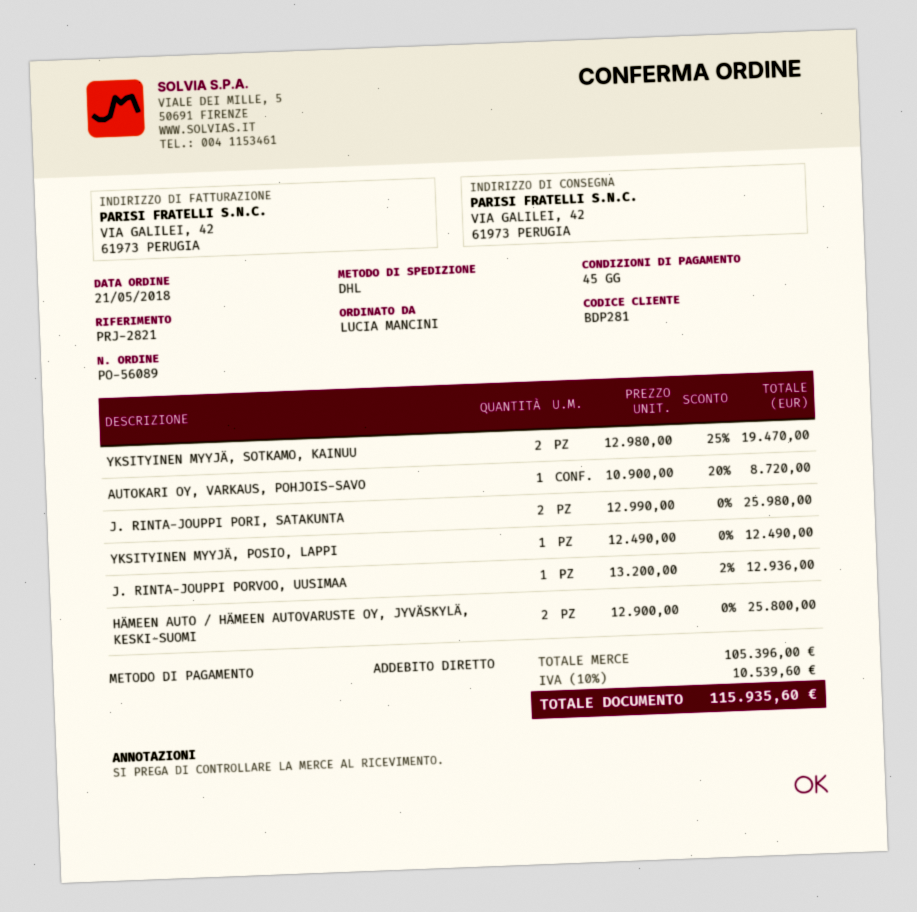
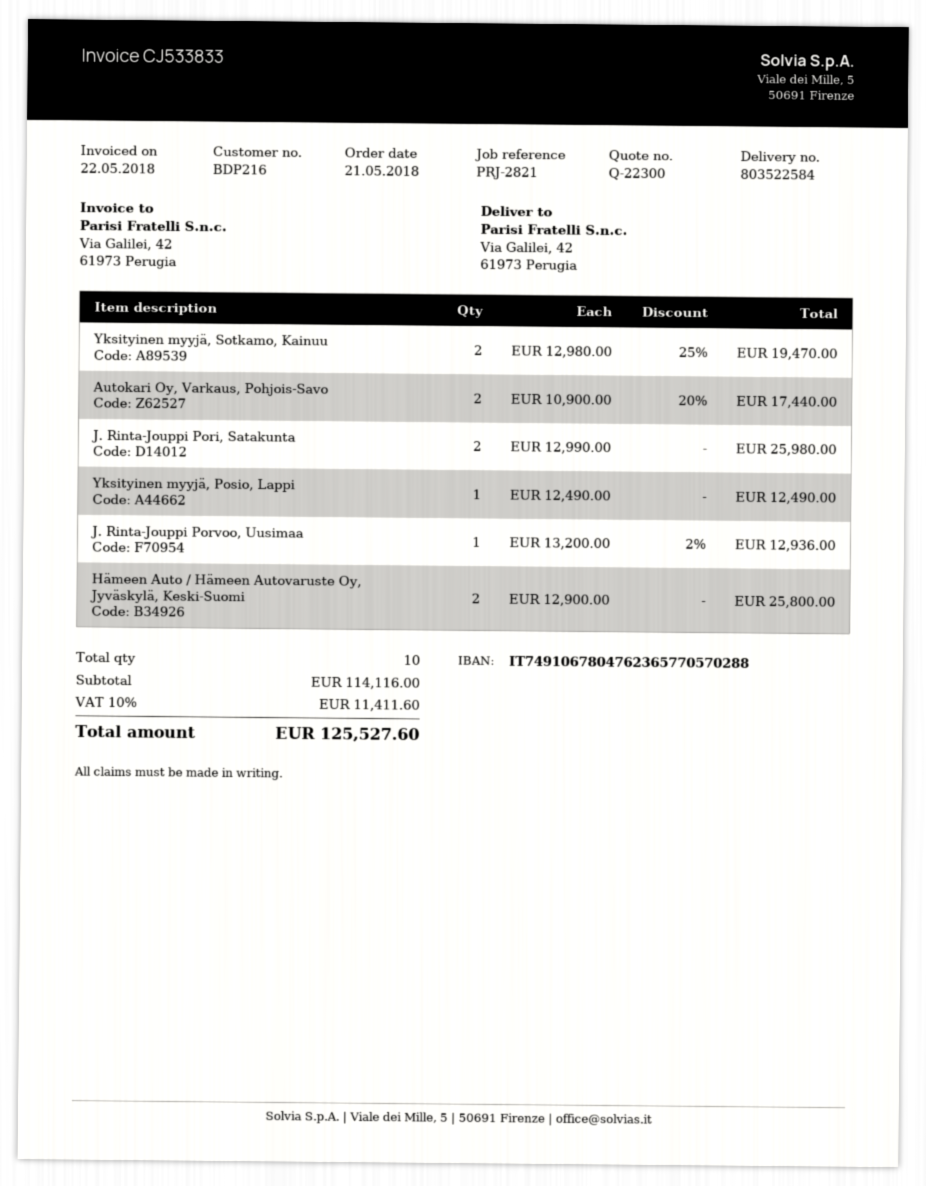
customer number: BDP281 -> BDP216
AUTOKARI OY, VARKAUS, POHJOIS-SAVO: 1 x 10900.00 - 20% = 8720.00 -> 2 x 10900.00 - 20% = 17440.00
subtotal: 105396.00 -> 114116.00
tax: 10% = 10539.60 -> 10% = 11411.60
total: 115935.60 -> 125527.60

